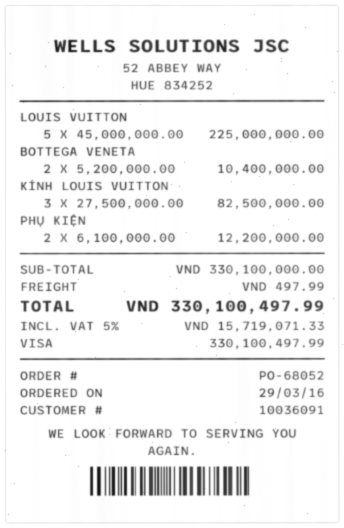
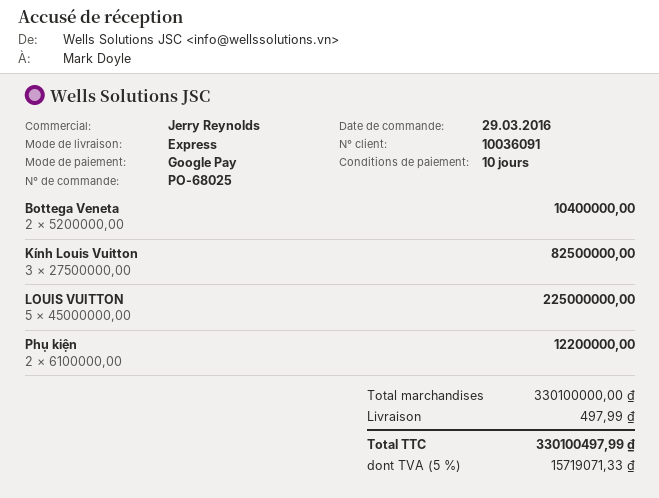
order number: PO-68052 -> PO-68025
payment method: Visa -> Google Pay

